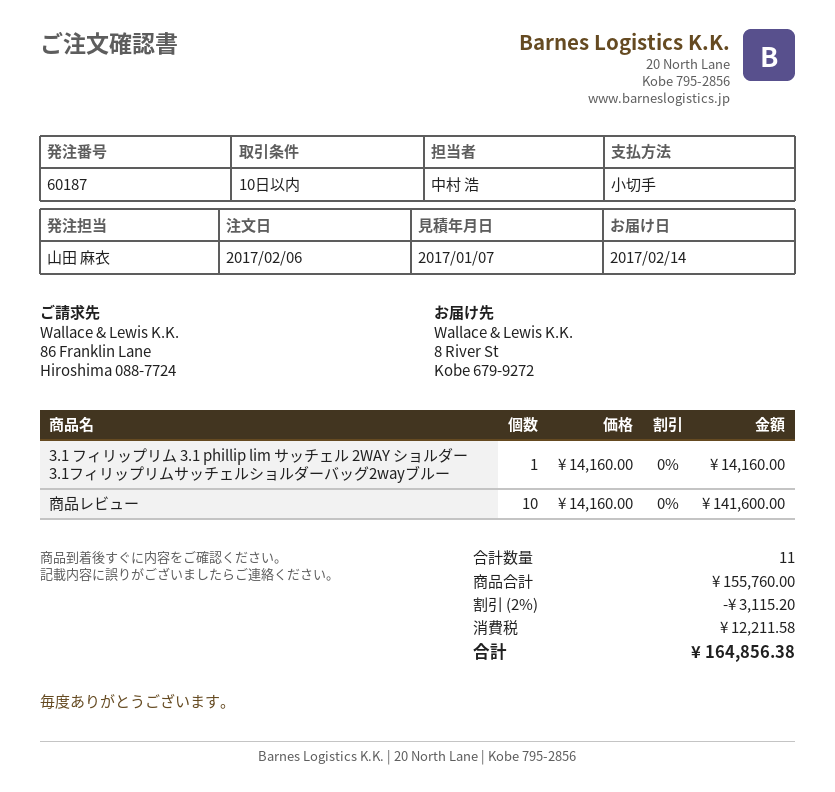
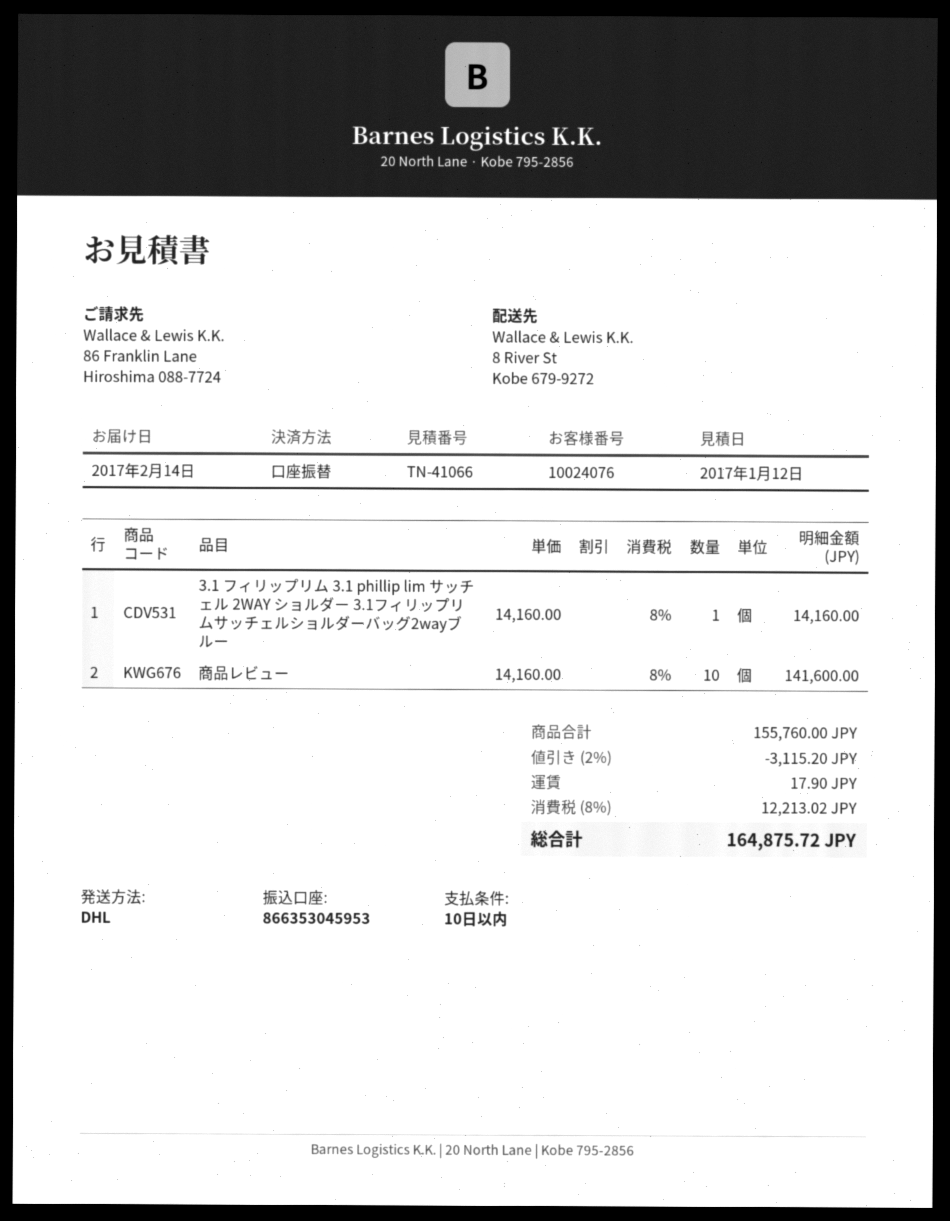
quote date: 2017-01-07 -> 2017-01-12
payment method: cheque -> direct debit
shipping: none -> 17.90
tax: 12211.58 -> 12213.02
total: 164856.38 -> 164875.72

